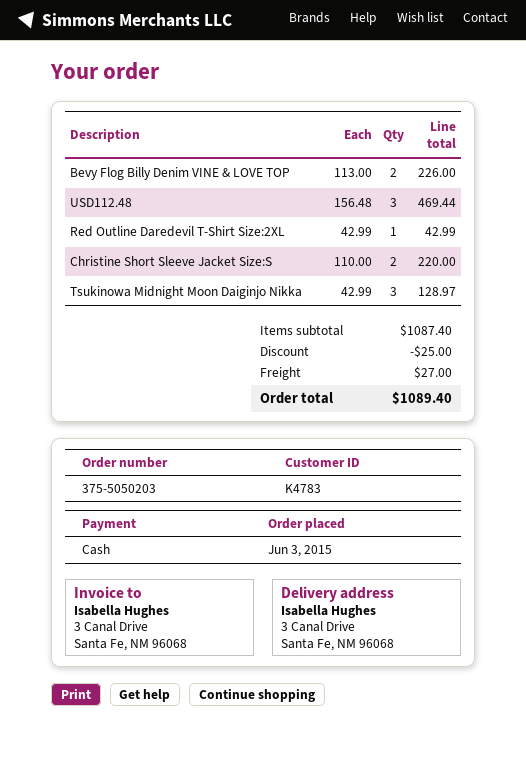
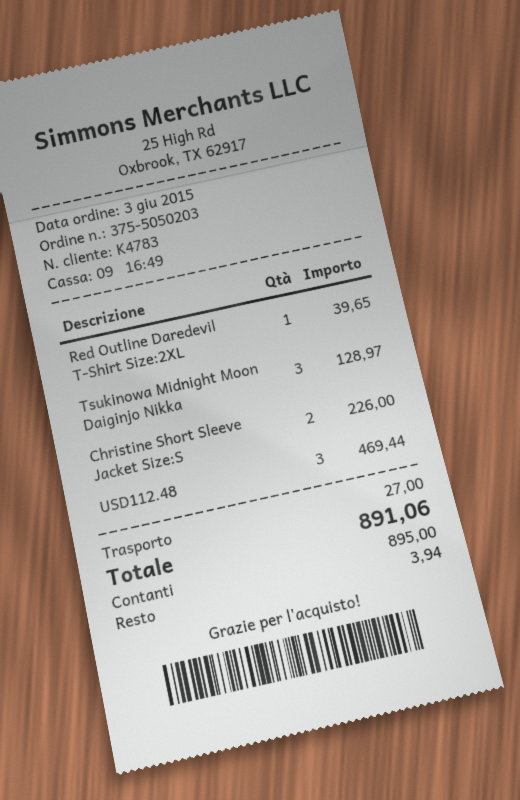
Bevy Flog Billy Denim VINE & LOVE TOP: 2 for 226.00 -> none
Red Outline Daredevil T-Shirt Size:2XL: 1 for 42.99 -> 1 for 39.65
Christine Short Sleeve Jacket Size:S: 2 for 220.00 -> 2 for 226.00
discount: 25.00 -> none
total: 1089.40 -> 891.06

